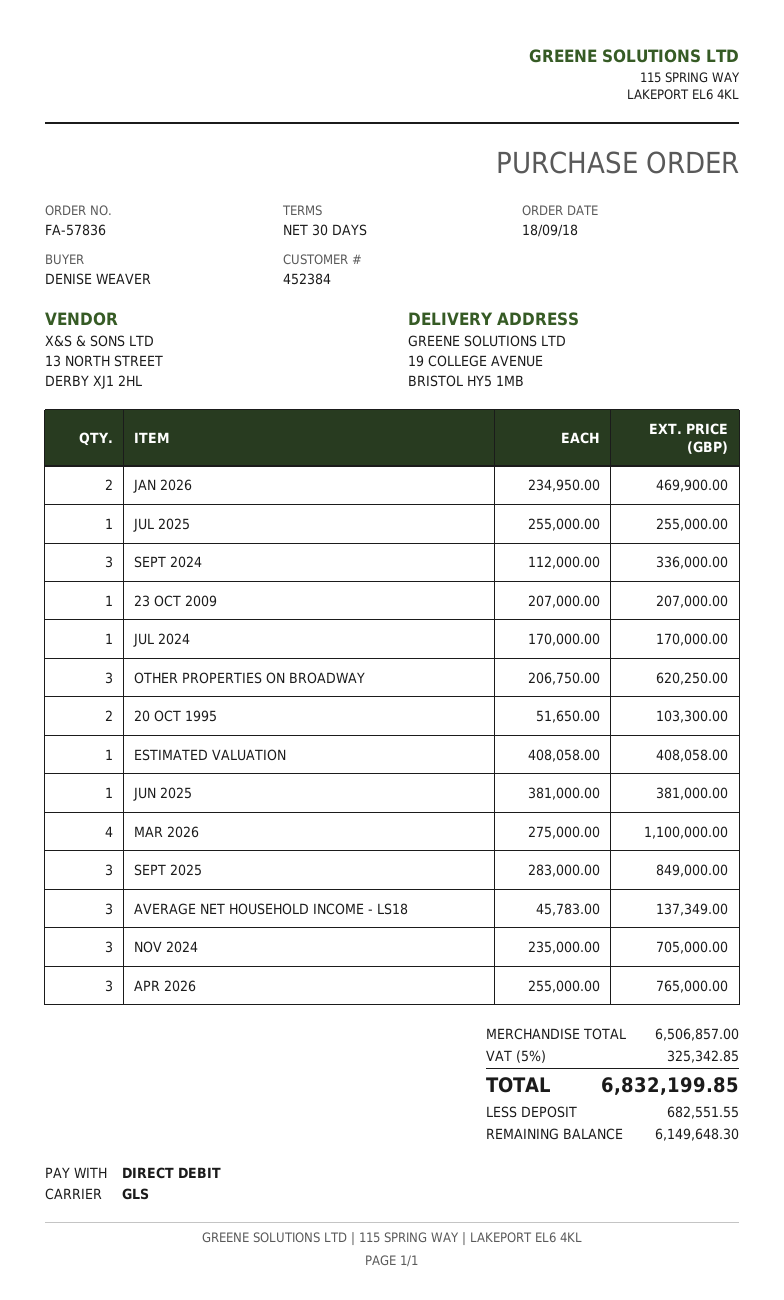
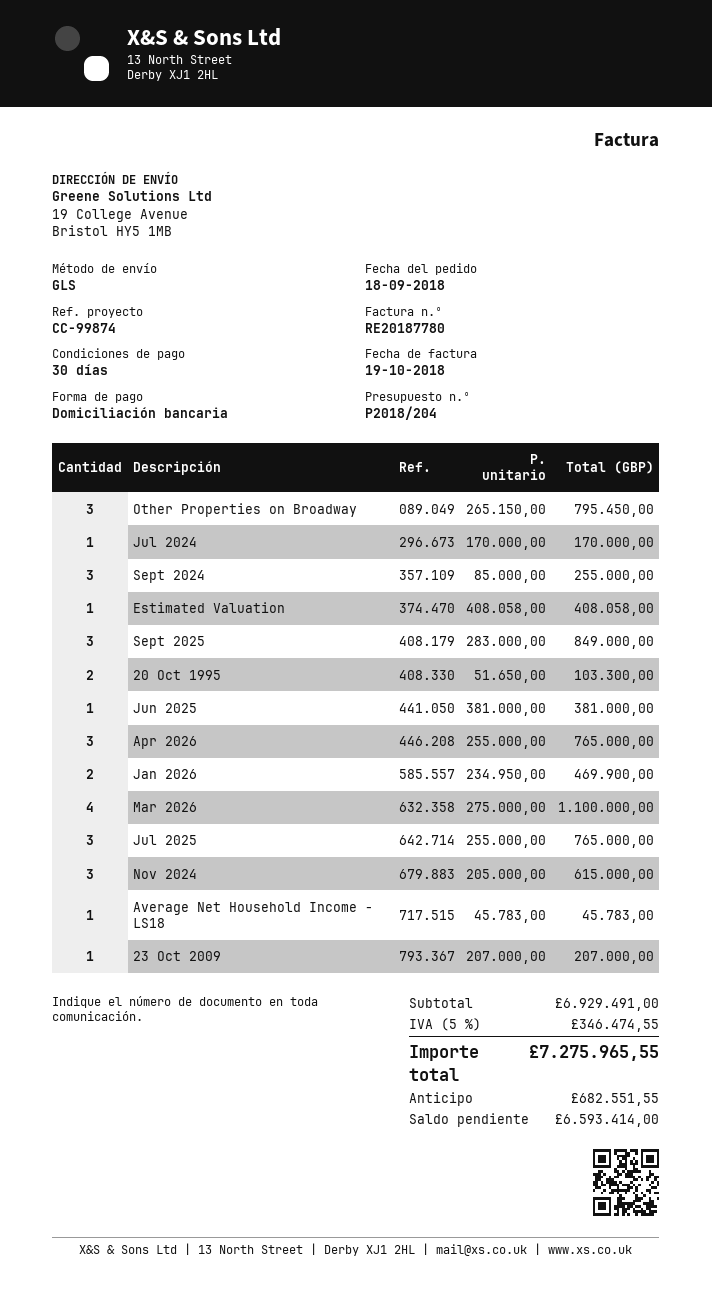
JUL 2025: 1 x 255000.00 = 255000.00 -> 3 x 255000.00 = 765000.00
SEPT 2024: 3 x 112000.00 = 336000.00 -> 3 x 85000.00 = 255000.00
OTHER PROPERTIES ON BROADWAY: 3 x 206750.00 = 620250.00 -> 3 x 265150.00 = 795450.00
AVERAGE NET HOUSEHOLD INCOME - LS18: 3 x 45783.00 = 137349.00 -> 1 x 45783.00 = 45783.00
NOV 2024: 3 x 235000.00 = 705000.00 -> 3 x 205000.00 = 615000.00
subtotal: 6506857.00 -> 6929491.00
tax: 5% = 325342.85 -> 5% = 346474.55
total: 6832199.85 -> 7275965.55
balance: 6149648.30 -> 6593414.00

